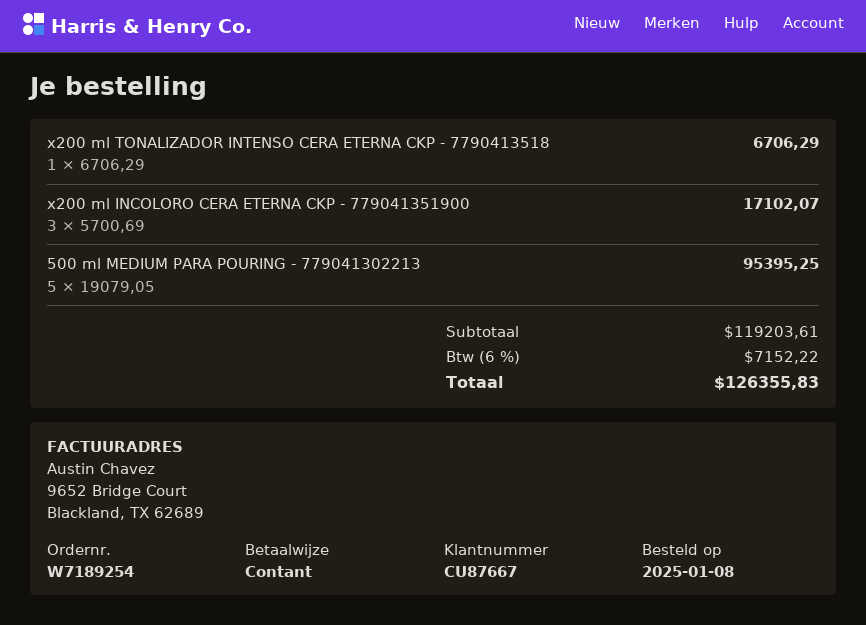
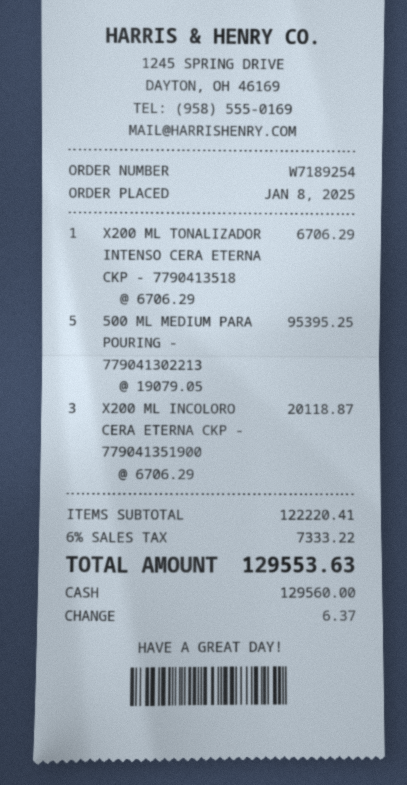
x200 ml INCOLORO CERA ETERNA CKP - 779041351900: 3 x 5700.69 = 17102.07 -> 3 x 6706.29 = 20118.87
subtotal: 119203.61 -> 122220.41
tax: 6% = 7152.22 -> 6% = 7333.22
total: 126355.83 -> 129553.63

